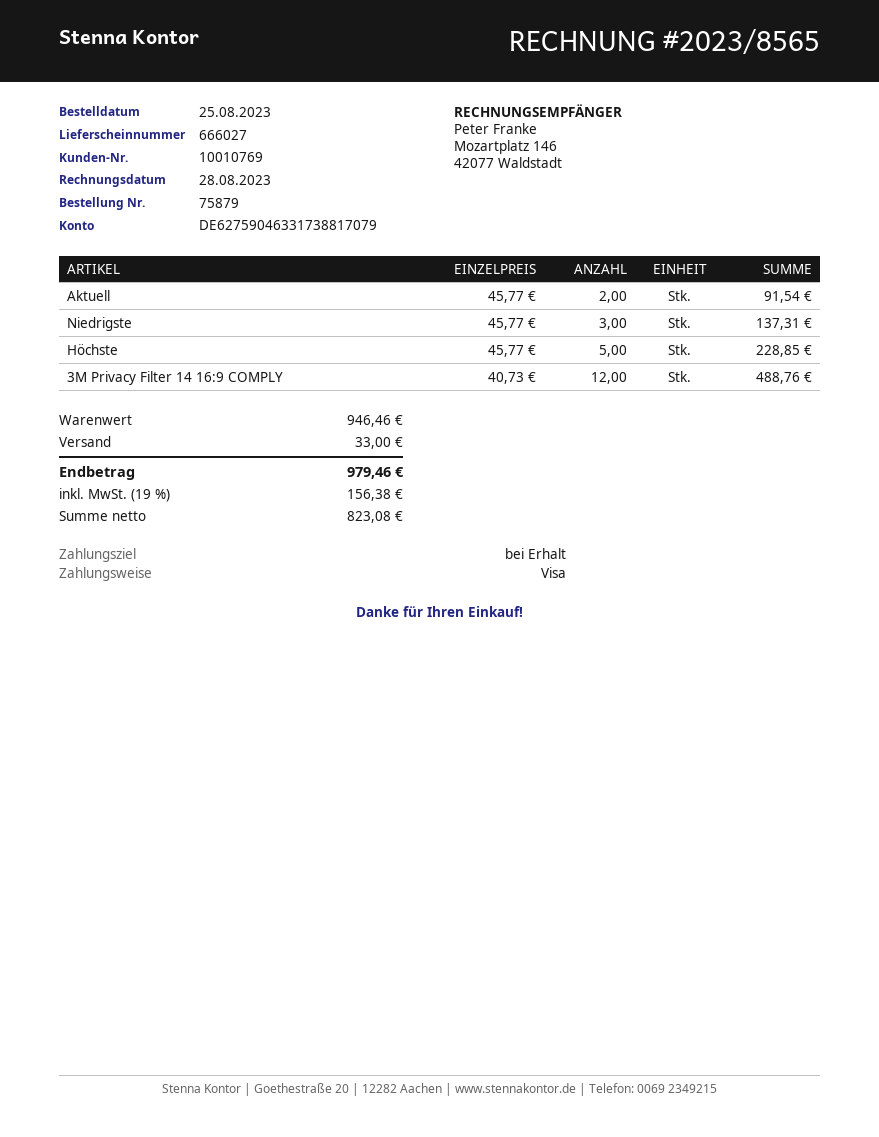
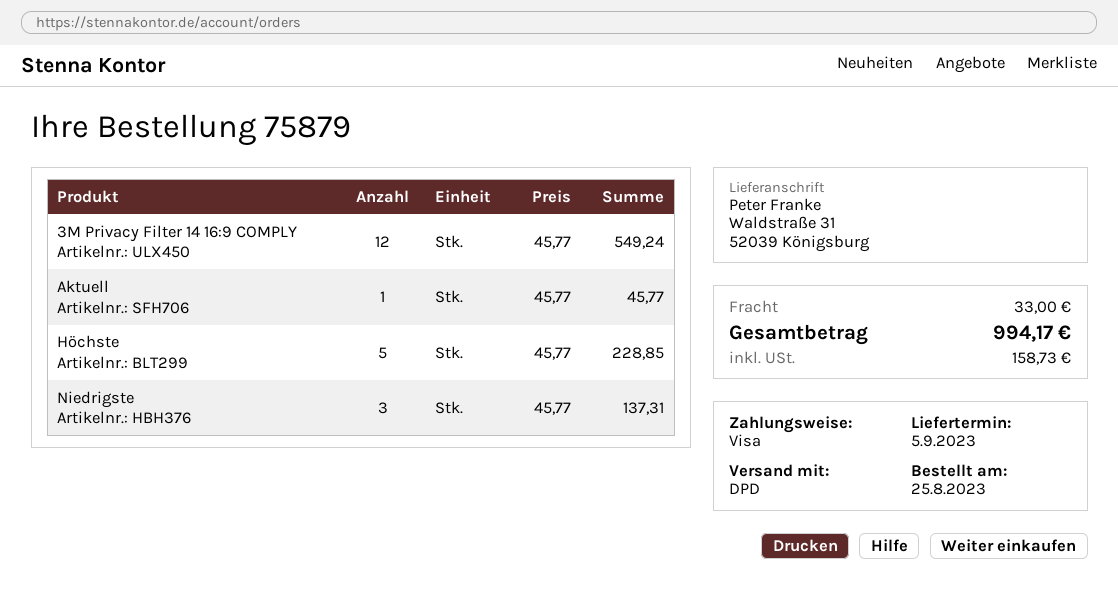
Aktuell: 2 x 45.77 = 91.54 -> 1 x 45.77 = 45.77
3M Privacy Filter 14 16:9 COMPLY: 12 x 40.73 = 488.76 -> 12 x 45.77 = 549.24
tax: 156.38 -> 158.73
total: 979.46 -> 994.17

